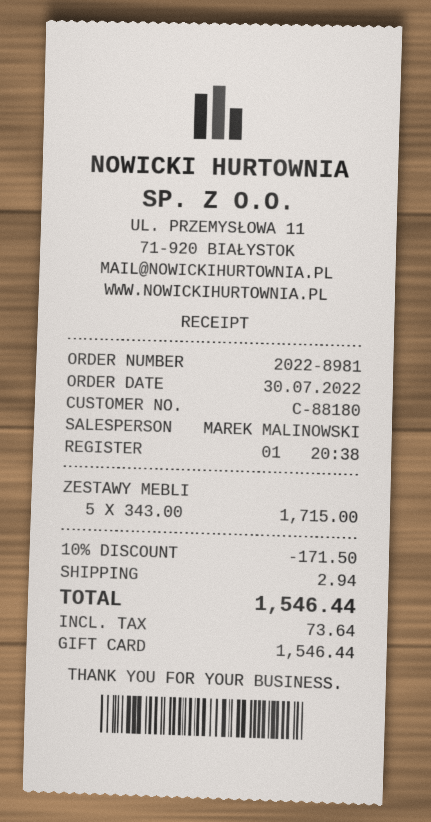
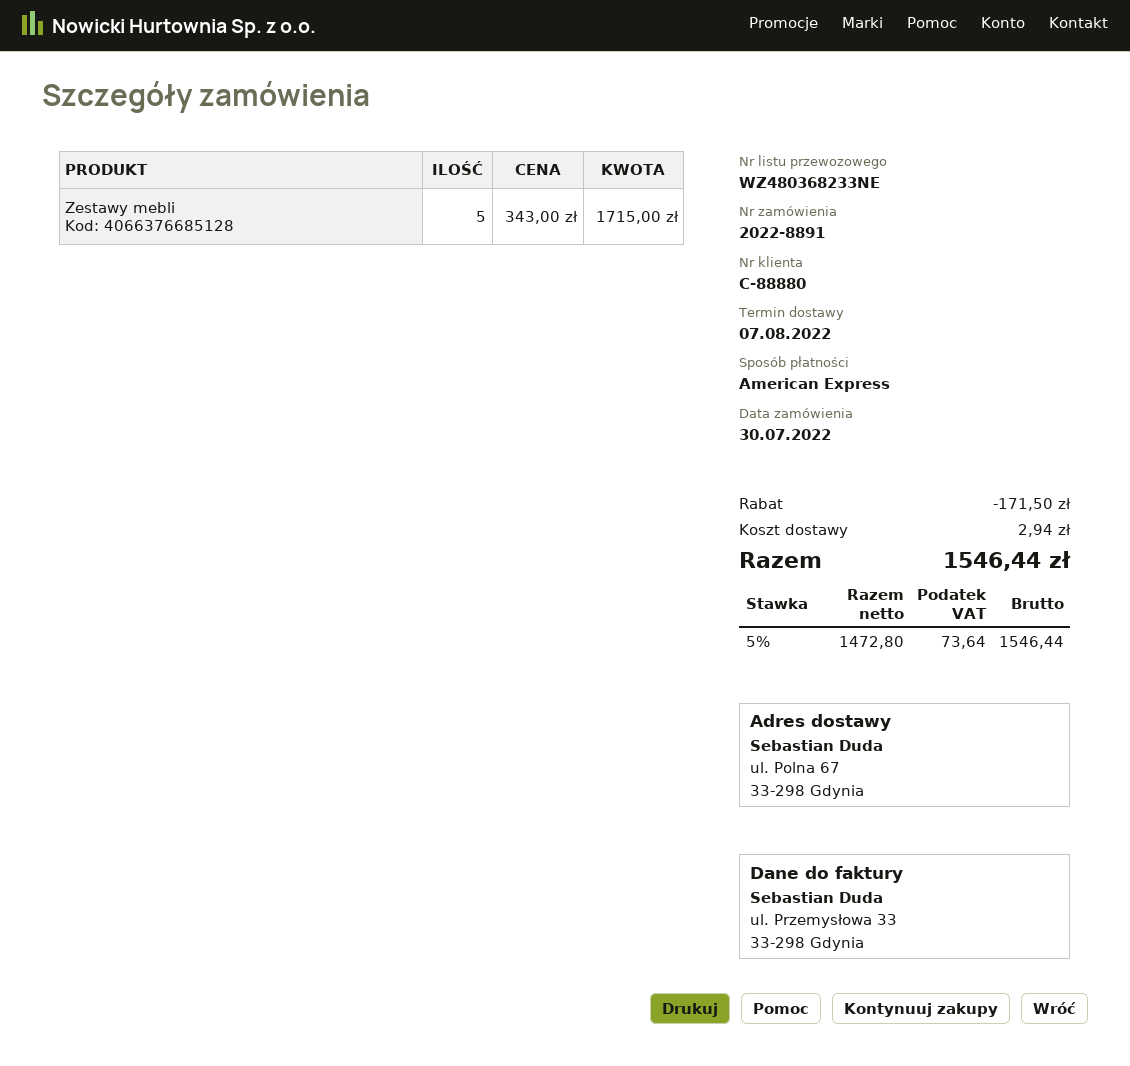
order number: 2022-8981 -> 2022-8891
customer number: C-88180 -> C-88880
payment method: gift card -> American Express

